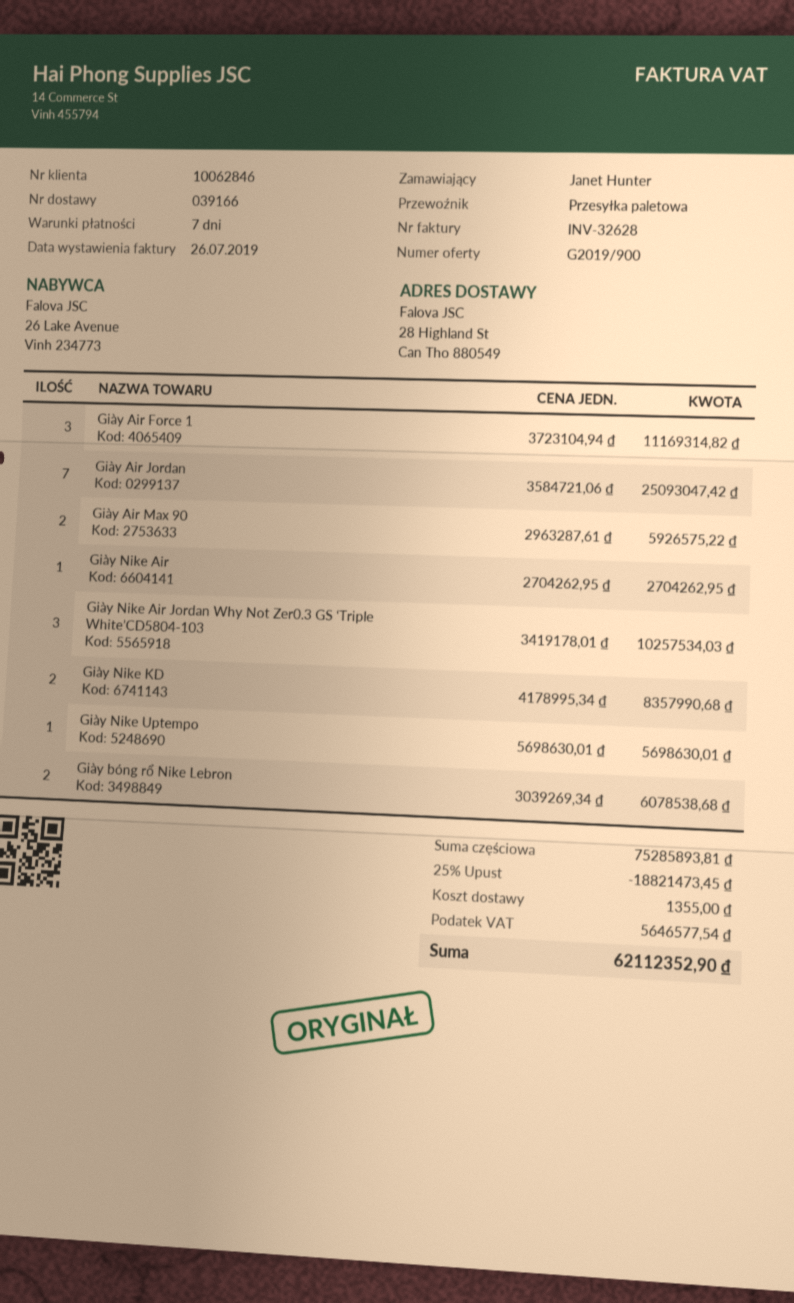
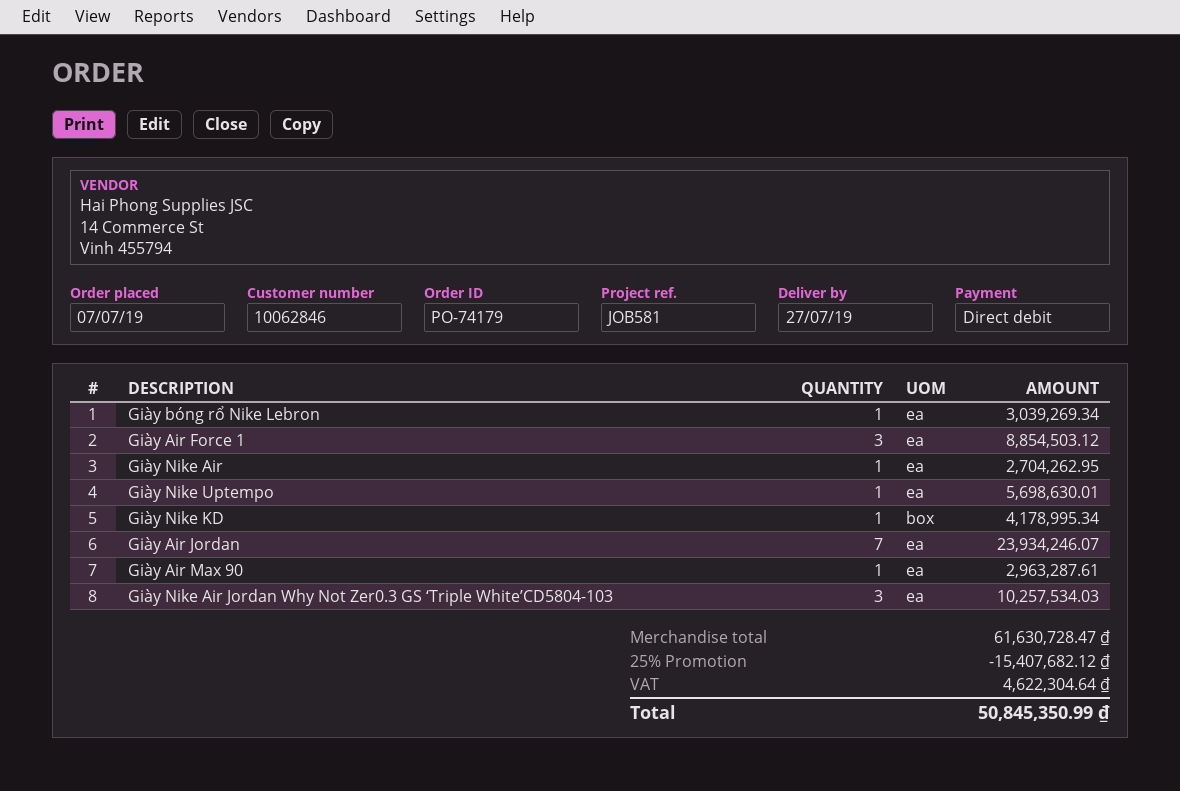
Giày Air Force 1: 3 for 11169314.82 -> 3 for 8854503.12
Giày Air Jordan: 7 for 25093047.42 -> 7 for 23934246.07
Giày Air Max 90: 2 for 5926575.22 -> 1 for 2963287.61
Giày Nike KD: 2 for 8357990.68 -> 1 for 4178995.34
Giày bóng rổ Nike Lebron: 2 for 6078538.68 -> 1 for 3039269.34
subtotal: 75285893.81 -> 61630728.47
discount: 25% = 18821473.45 -> 25% = 15407682.12
shipping: 1355.00 -> none
tax: 5646577.54 -> 4622304.64
total: 62112352.90 -> 50845350.99

